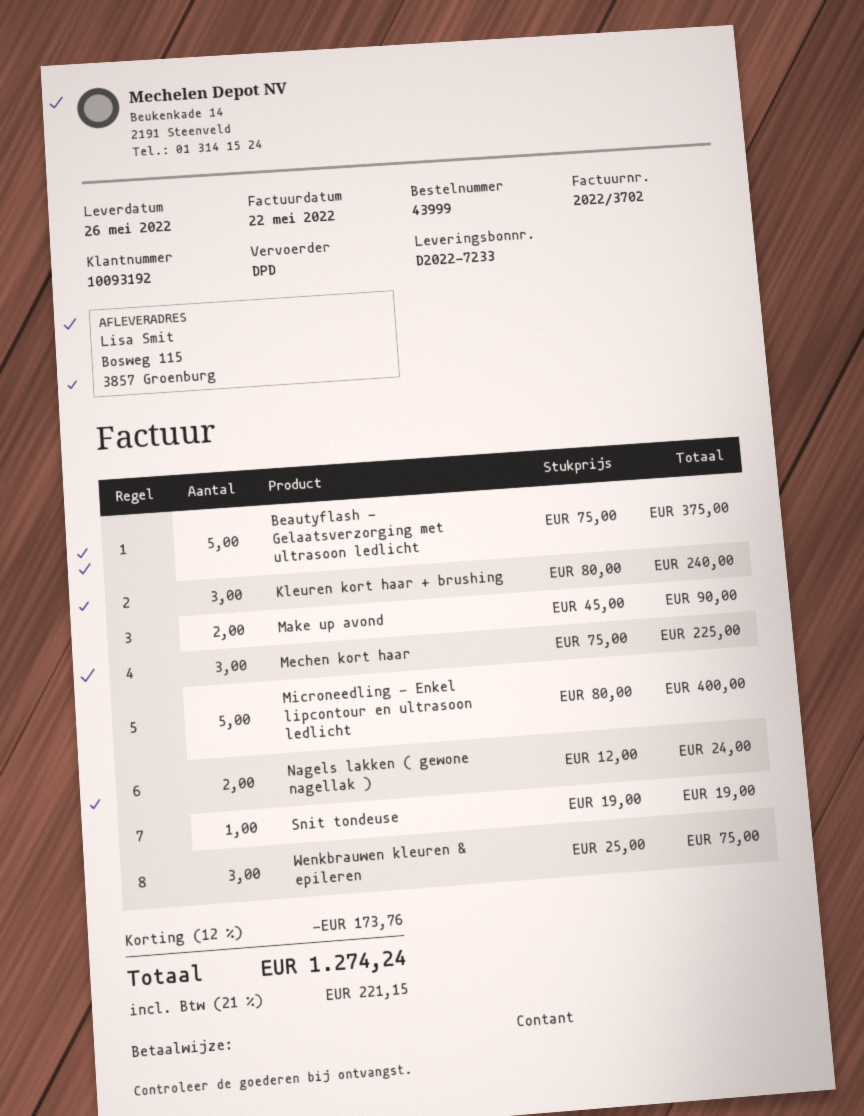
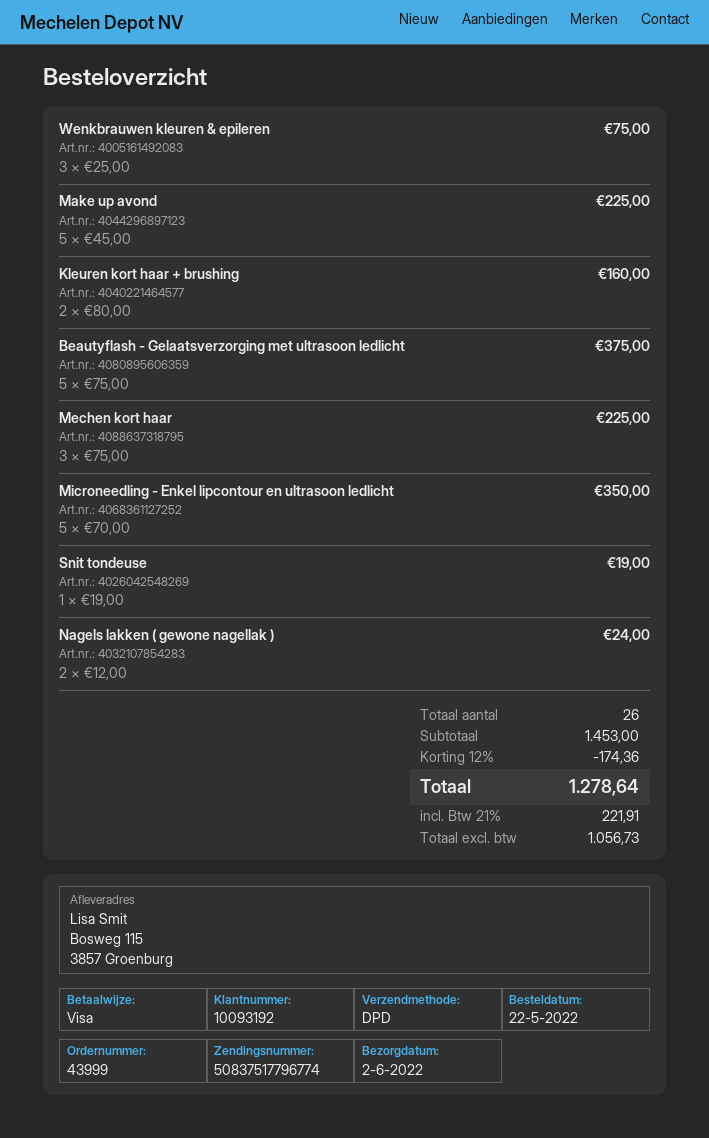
delivery date: 2022-05-26 -> 2022-06-02
payment method: cash -> Visa
Kleuren kort haar + brushing: 3 x 80.00 = 240.00 -> 2 x 80.00 = 160.00
Make up avond: 2 x 45.00 = 90.00 -> 5 x 45.00 = 225.00
Microneedling - Enkel lipcontour en ultrasoon ledlicht: 5 x 80.00 = 400.00 -> 5 x 70.00 = 350.00
discount: 12% = 173.76 -> 12% = 174.36
tax: 21% = 221.15 -> 21% = 221.91
total: 1274.24 -> 1278.64

